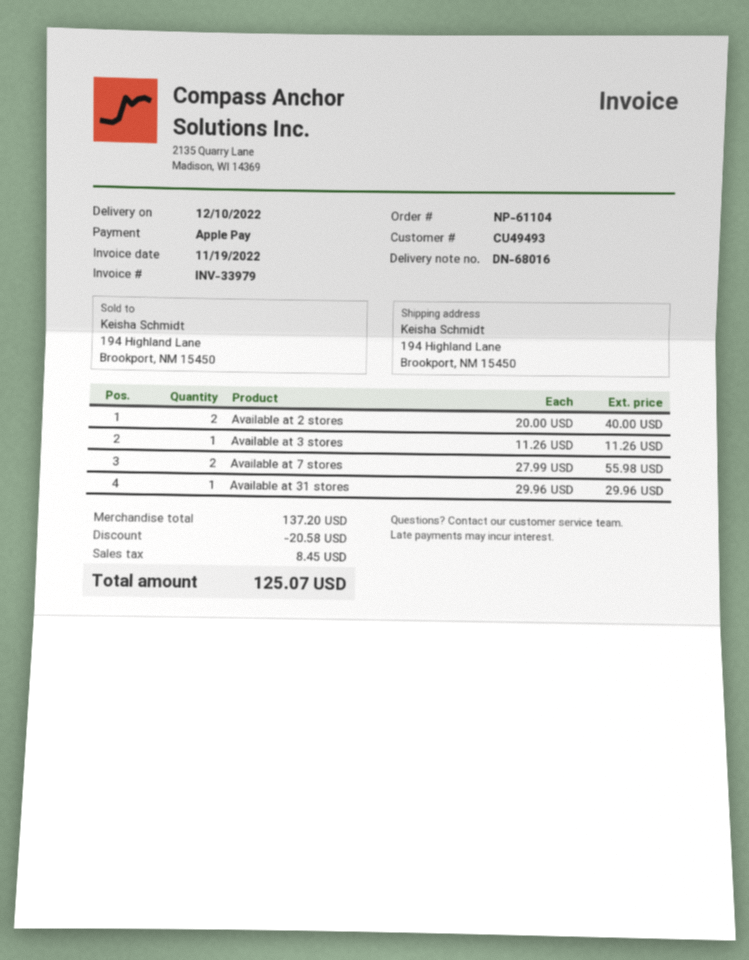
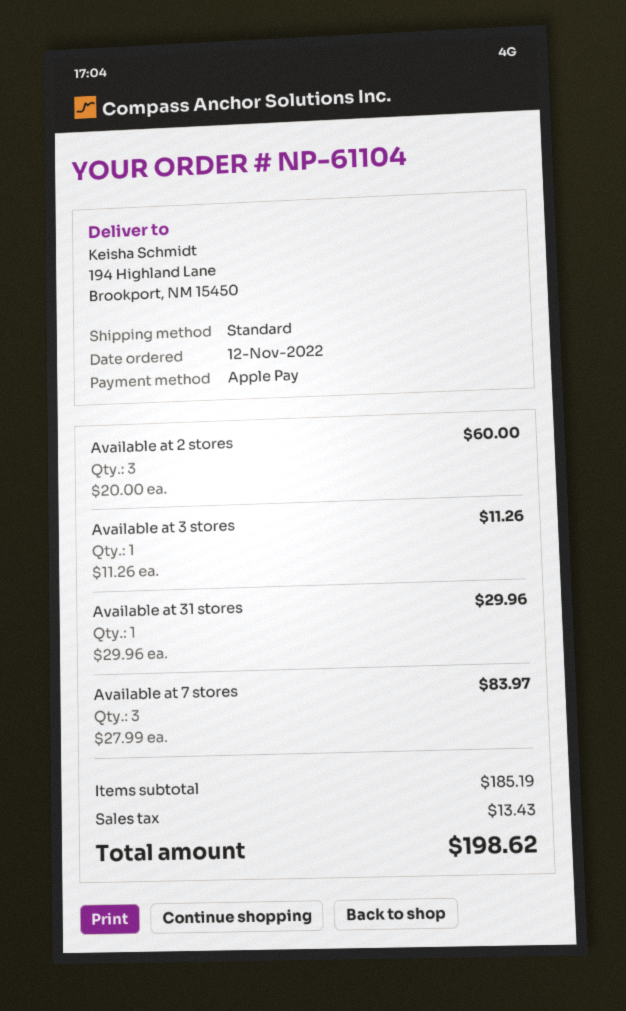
Available at 2 stores: 2 x 20.00 = 40.00 -> 3 x 20.00 = 60.00
Available at 7 stores: 2 x 27.99 = 55.98 -> 3 x 27.99 = 83.97
subtotal: 137.20 -> 185.19
discount: 20.58 -> none
tax: 8.45 -> 13.43
total: 125.07 -> 198.62

